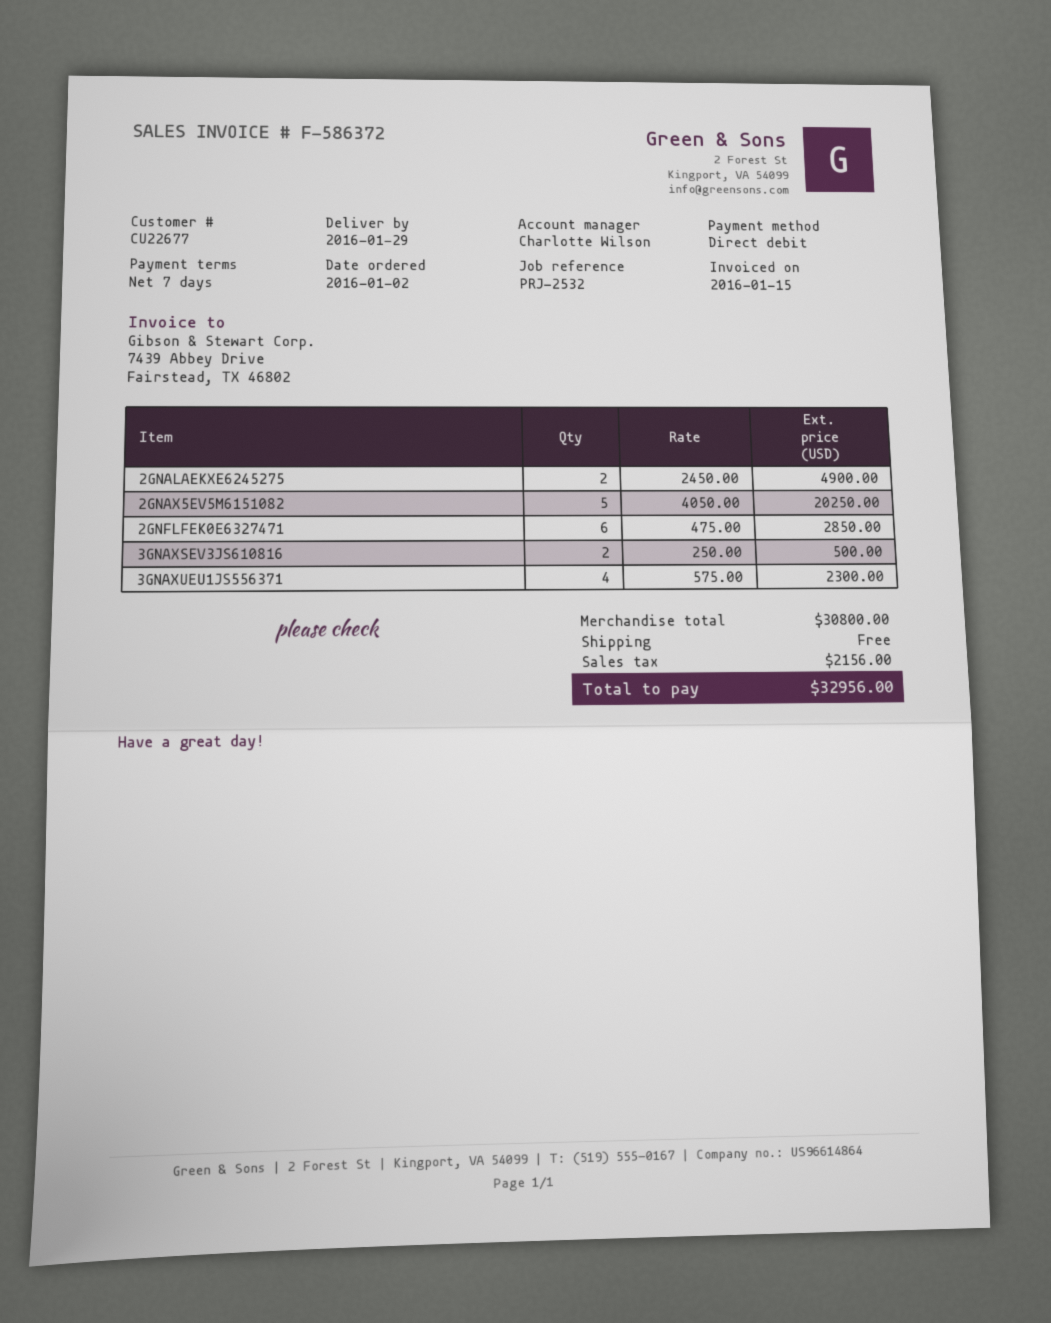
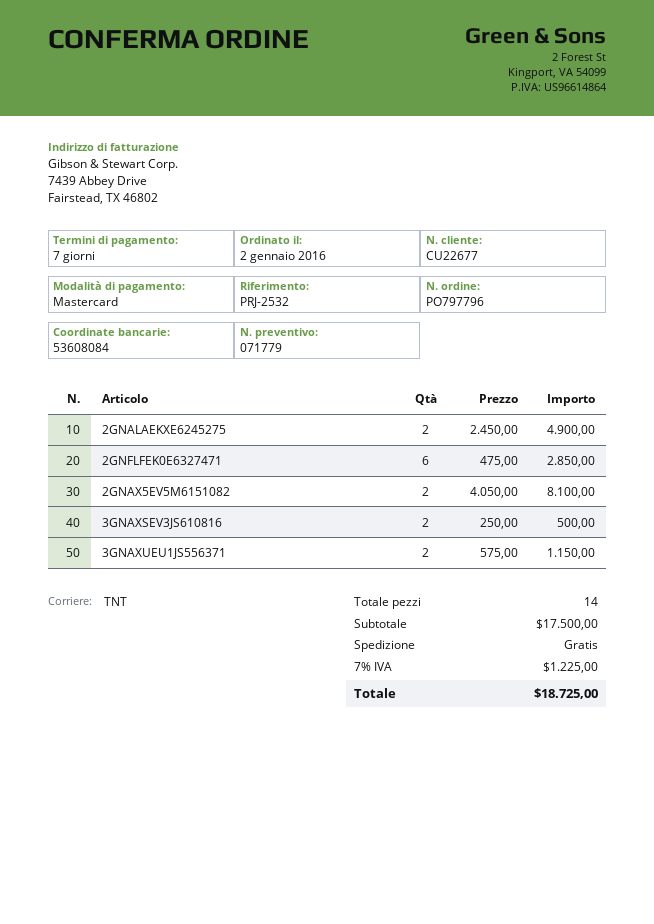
payment method: direct debit -> Mastercard
2GNAX5EV5M6151082: 5 x 4050.00 = 20250.00 -> 2 x 4050.00 = 8100.00
3GNAXUEU1JS556371: 4 x 575.00 = 2300.00 -> 2 x 575.00 = 1150.00
subtotal: 30800.00 -> 17500.00
tax: 2156.00 -> 1225.00
total: 32956.00 -> 18725.00

